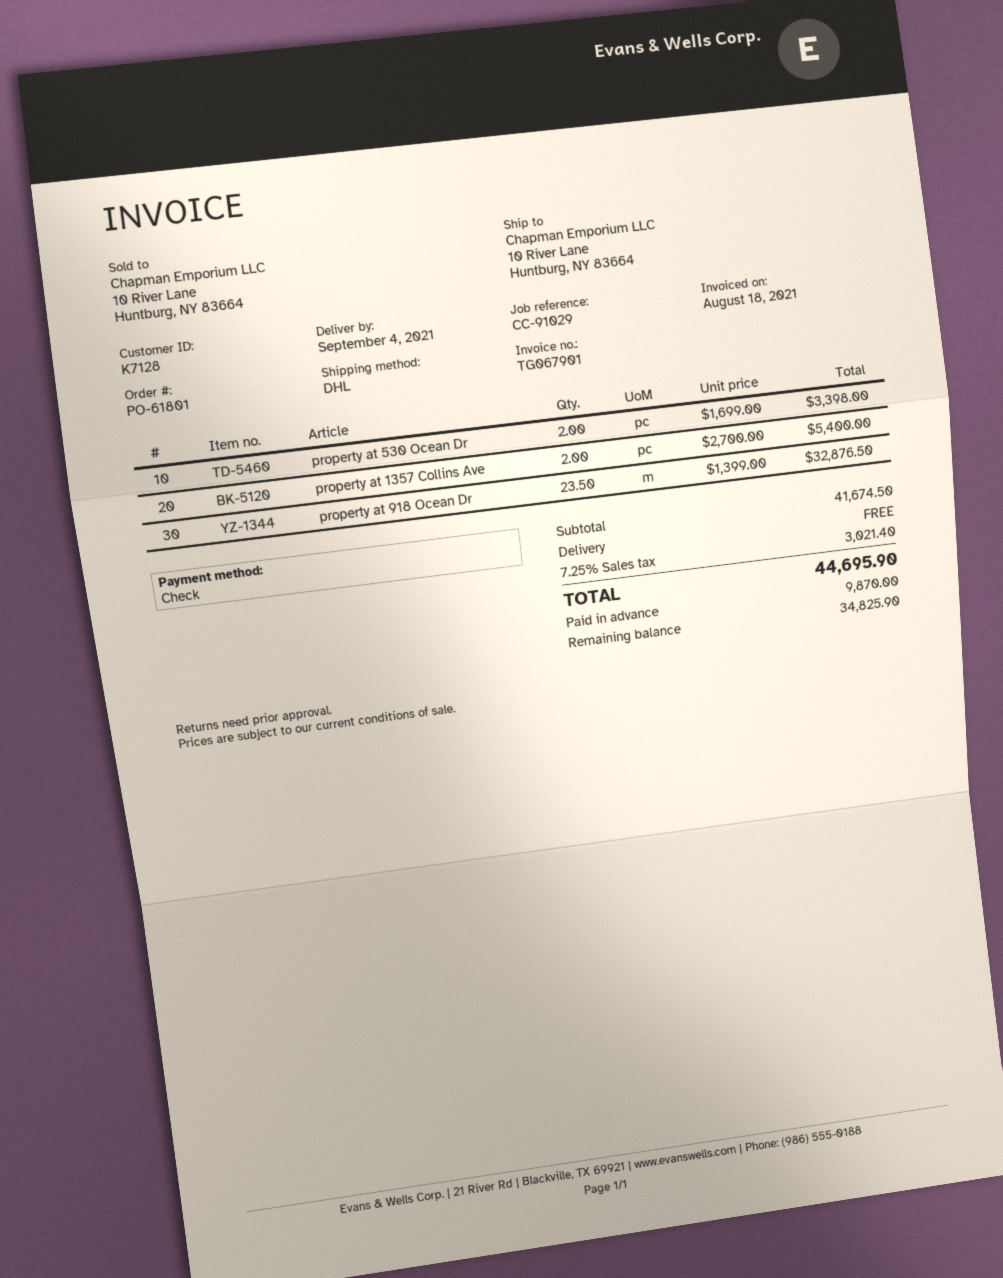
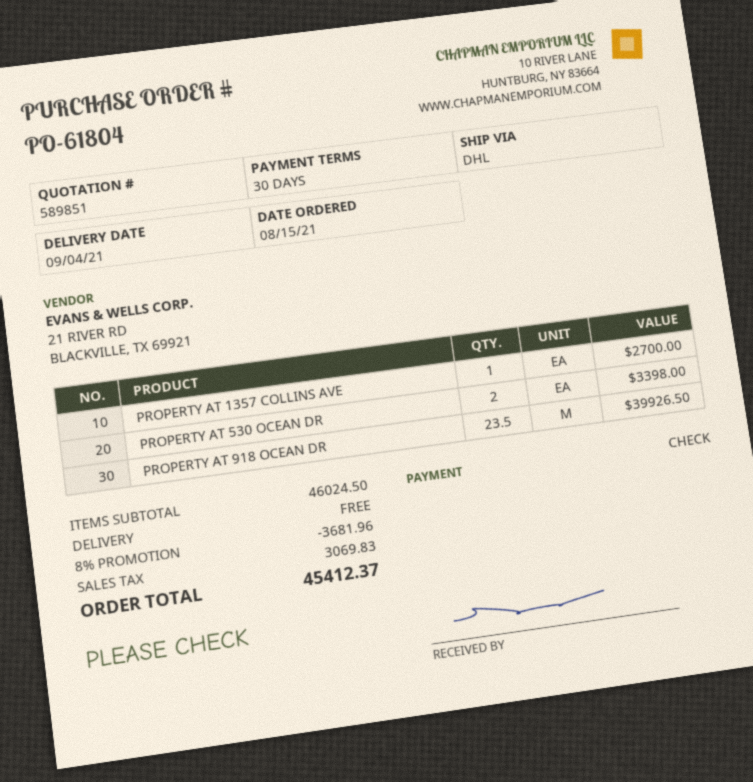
order number: PO-61801 -> PO-61804
property at 1357 Collins Ave: 2 for 5400.00 -> 1 for 2700.00
property at 918 Ocean Dr: 23.5 for 32876.50 -> 23.5 for 39926.50
subtotal: 41674.50 -> 46024.50
discount: none -> 8% = 3681.96
tax: 3021.40 -> 3069.83
total: 44695.90 -> 45412.37

